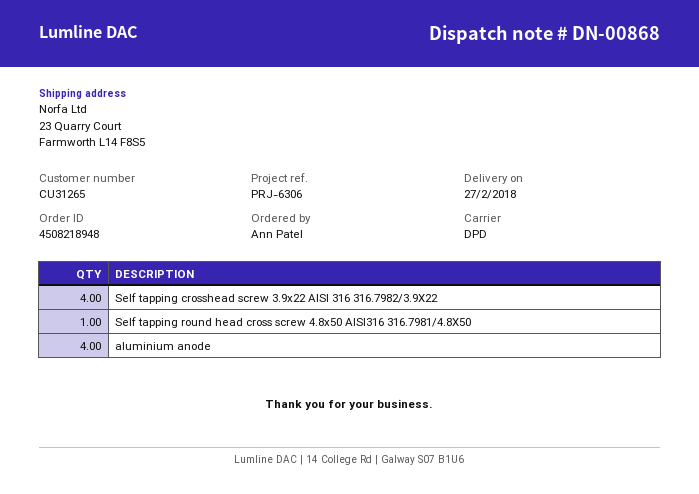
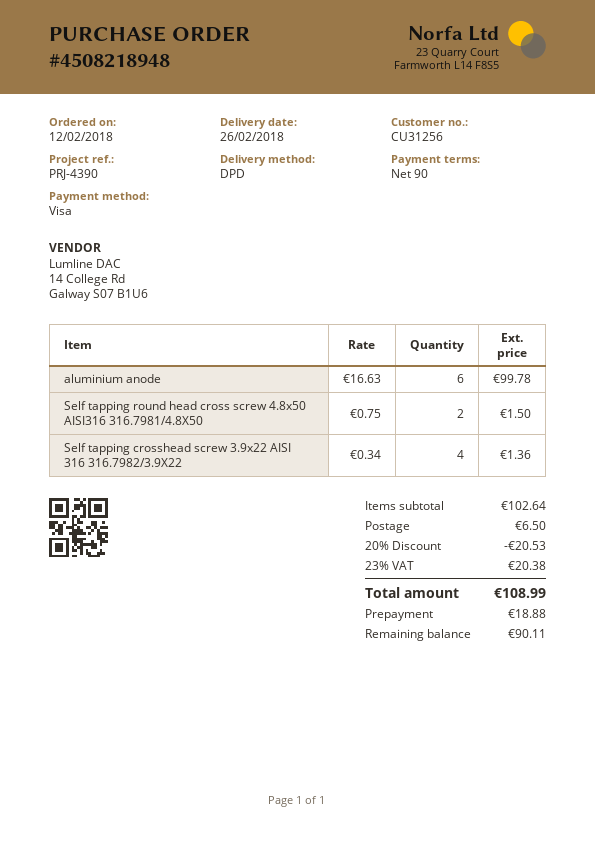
delivery date: 2018-02-27 -> 2018-02-26
customer number: CU31265 -> CU31256
reference: PRJ-6306 -> PRJ-4390
Self tapping round head cross screw 4.8x50 AISI316 316.7981/4.8X50: 1 -> 2
aluminium anode: 4 -> 6

